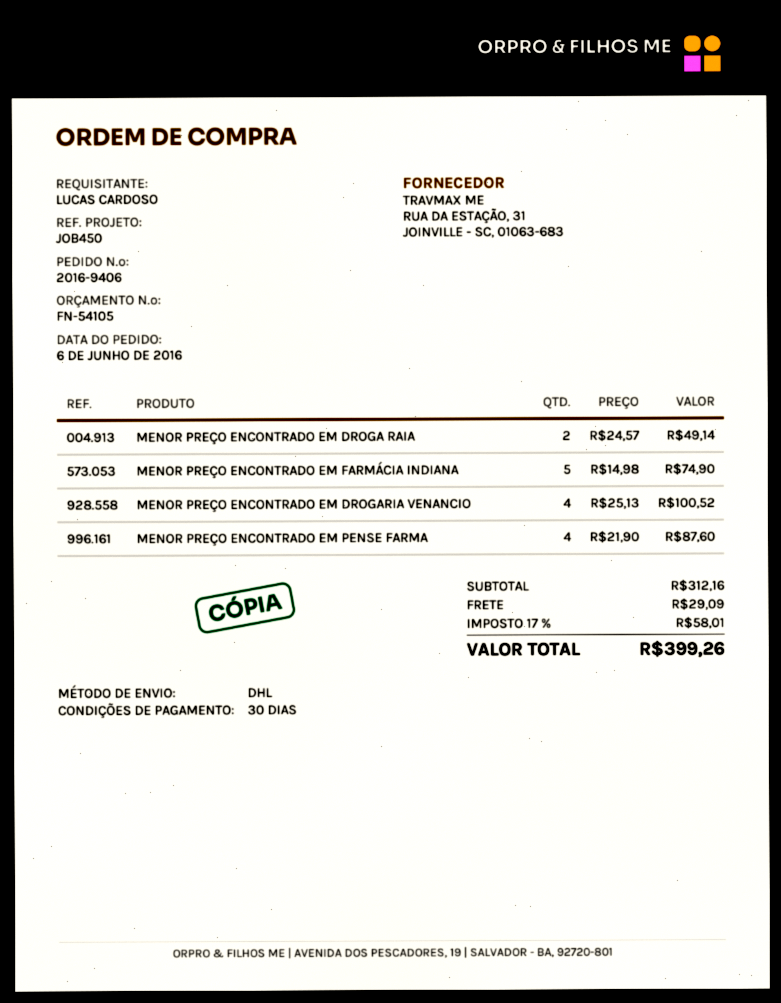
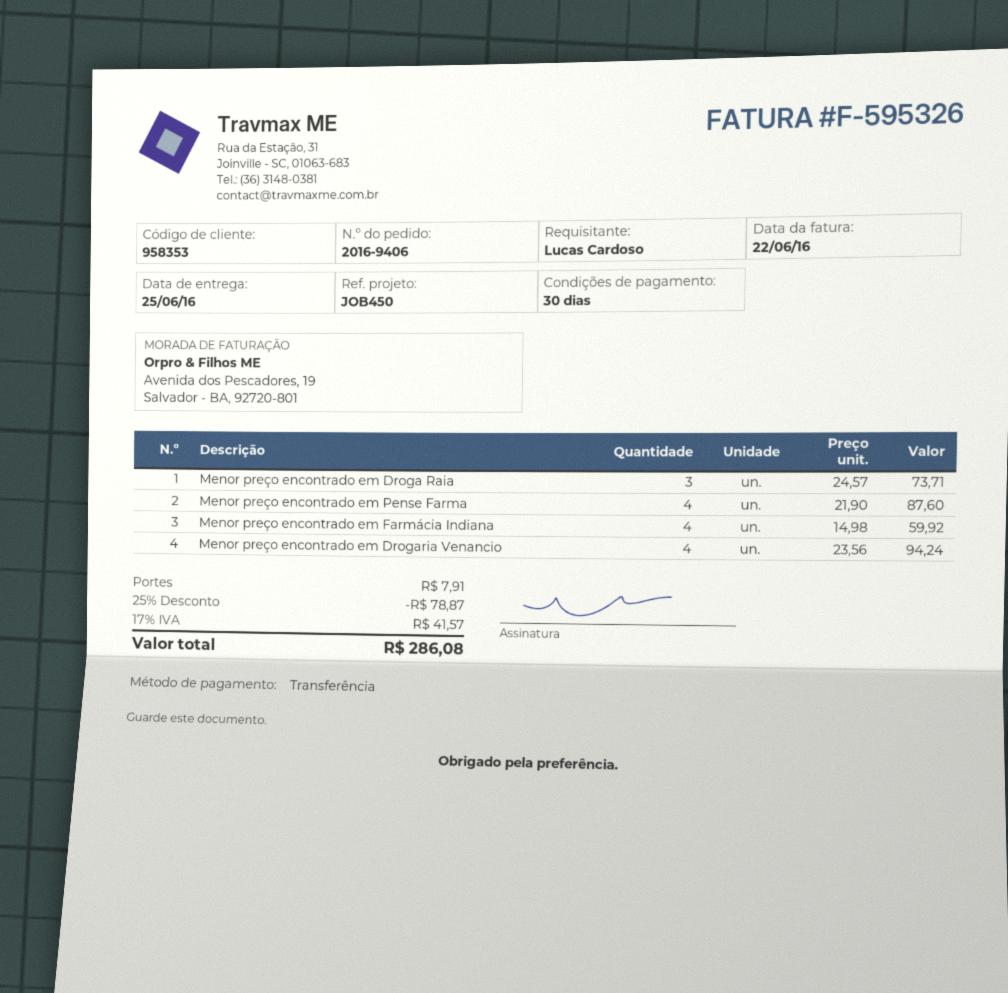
MENOR PREÇO ENCONTRADO EM DROGA RAIA: 2 x 24.57 = 49.14 -> 3 x 24.57 = 73.71
MENOR PREÇO ENCONTRADO EM FARMÁCIA INDIANA: 5 x 14.98 = 74.90 -> 4 x 14.98 = 59.92
MENOR PREÇO ENCONTRADO EM DROGARIA VENANCIO: 4 x 25.13 = 100.52 -> 4 x 23.56 = 94.24
discount: none -> 25% = 78.87
shipping: 29.09 -> 7.91
tax: 17% = 58.01 -> 17% = 41.57
total: 399.26 -> 286.08

